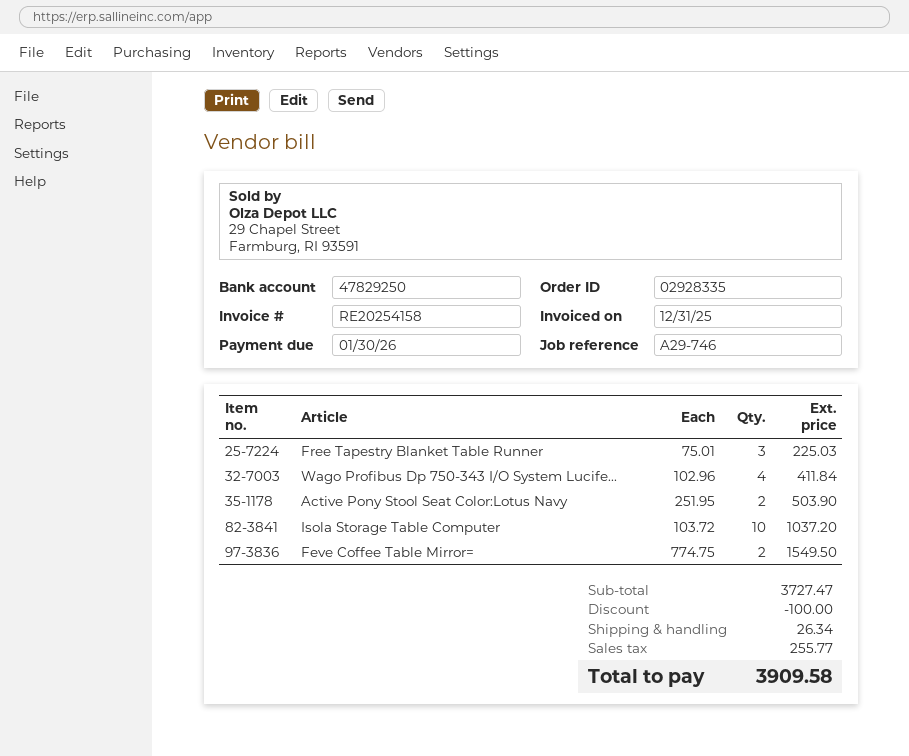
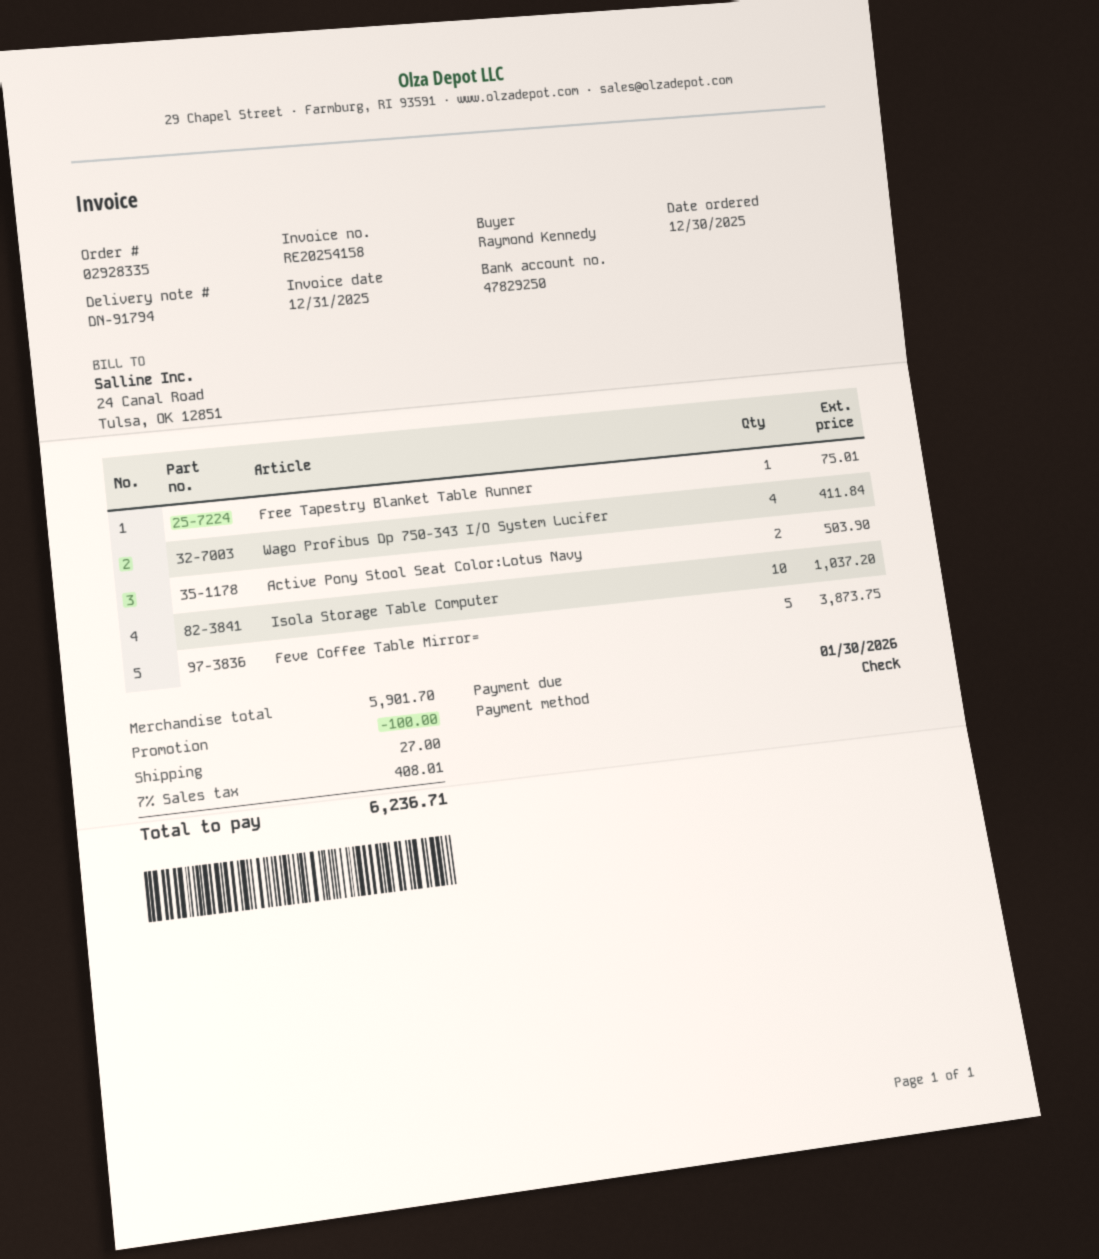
Free Tapestry Blanket Table Runner: 3 for 225.03 -> 1 for 75.01
Feve Coffee Table Mirror=: 2 for 1549.50 -> 5 for 3873.75
subtotal: 3727.47 -> 5901.70
shipping: 26.34 -> 27.00
tax: 255.77 -> 408.01
total: 3909.58 -> 6236.71

